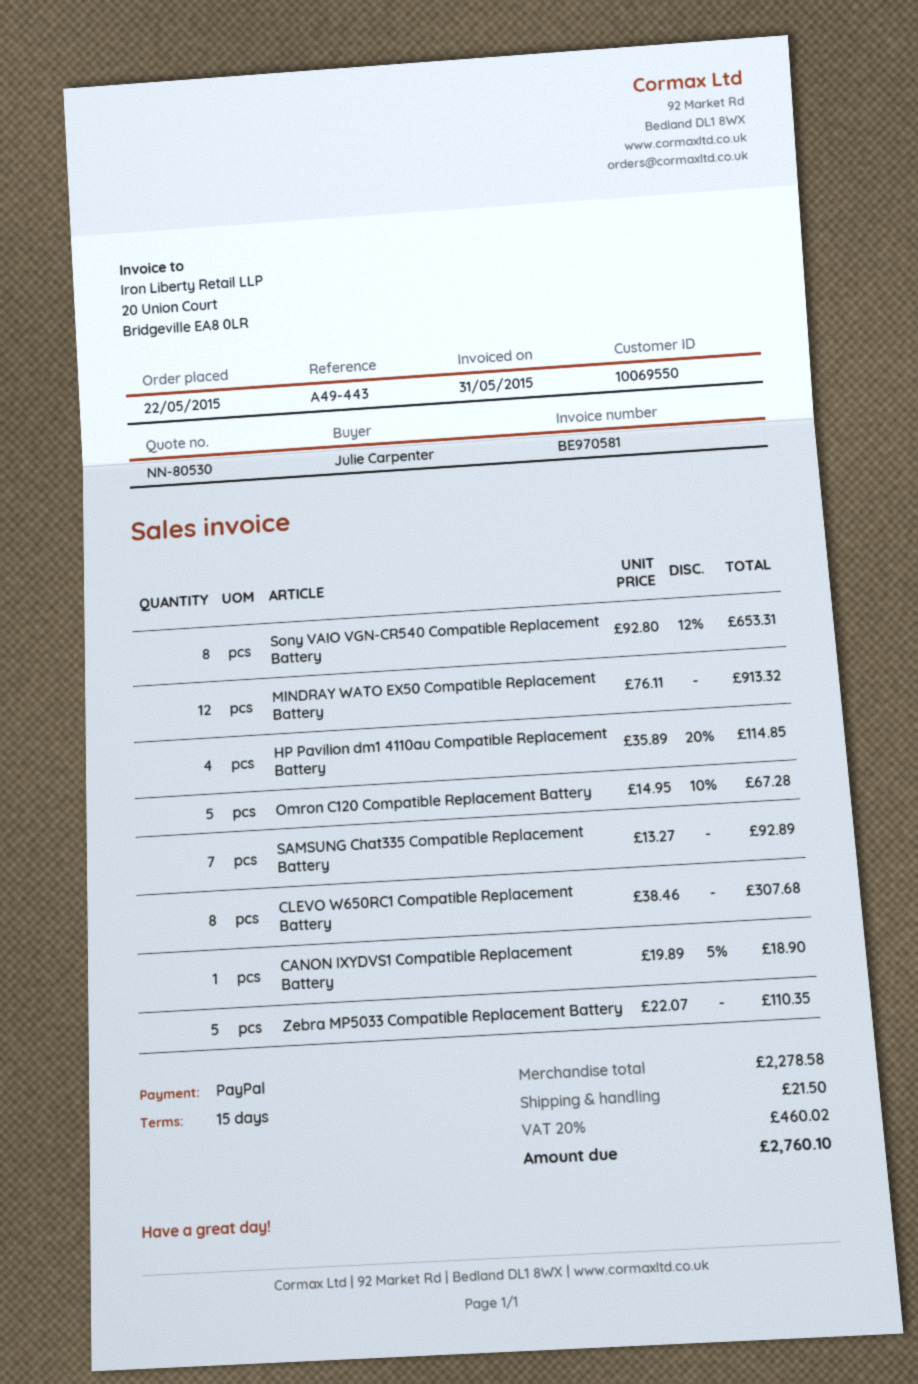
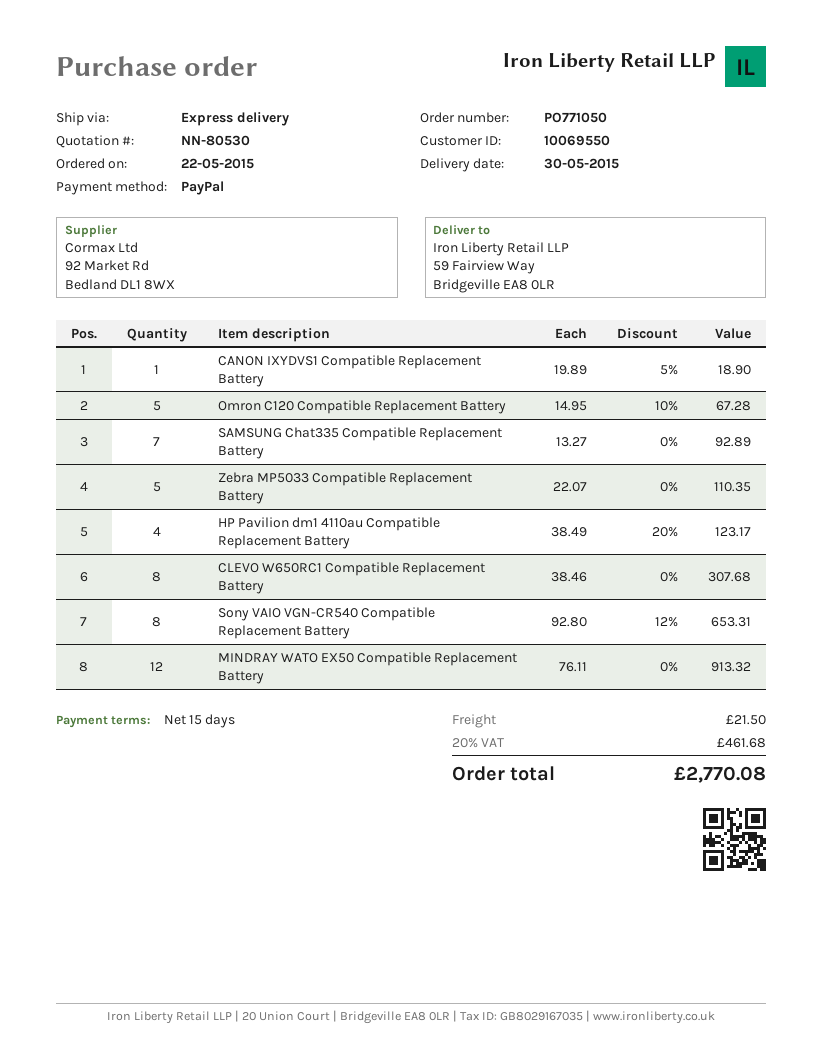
HP Pavilion dm1 4110au Compatible Replacement Battery: 4 x 35.89 - 20% = 114.85 -> 4 x 38.49 - 20% = 123.17
tax: 20% = 460.02 -> 20% = 461.68
total: 2760.10 -> 2770.08

